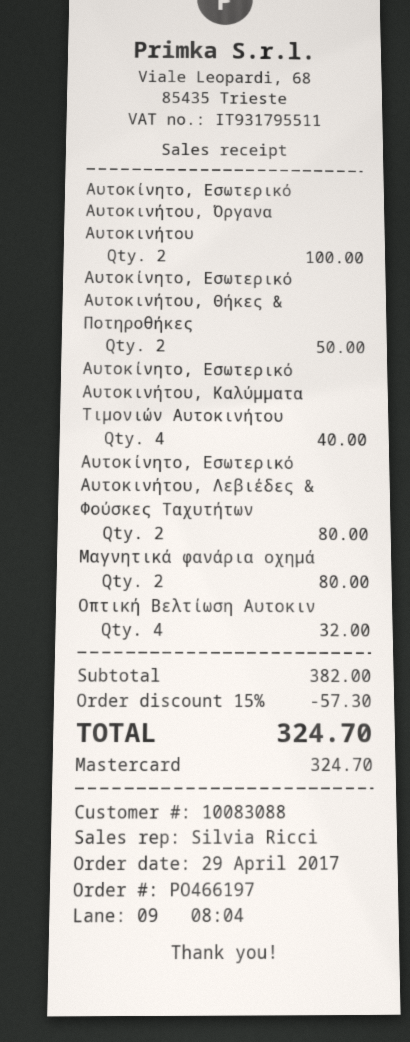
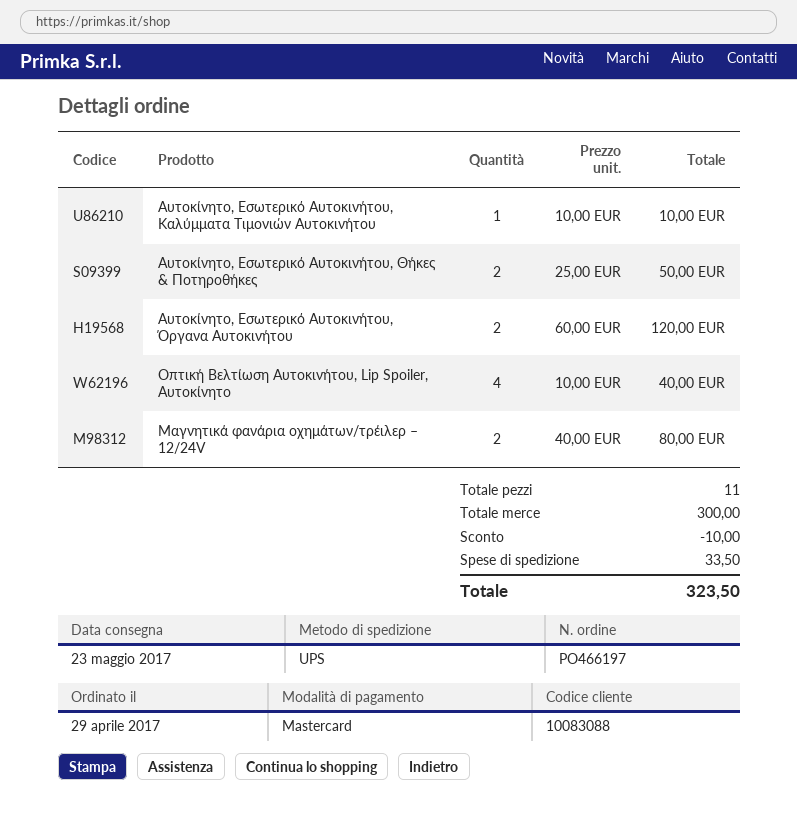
Αυτοκίνητο, Εσωτερικό Αυτοκινήτου, Όργανα Αυτοκινήτου: 2 for 100.00 -> 2 for 120.00
Αυτοκίνητο, Εσωτερικό Αυτοκινήτου, Καλύμματα Τιμονιών Αυτοκινήτου: 4 for 40.00 -> 1 for 10.00
Αυτοκίνητο, Εσωτερικό Αυτοκινήτου, Λεβιέδες & Φούσκες Ταχυτήτων: 2 for 80.00 -> none
Οπτική Βελτίωση Αυτοκιν: 4 for 32.00 -> 4 for 40.00
subtotal: 382.00 -> 300.00
discount: 57.30 -> 10.00
shipping: none -> 33.50
total: 324.70 -> 323.50

